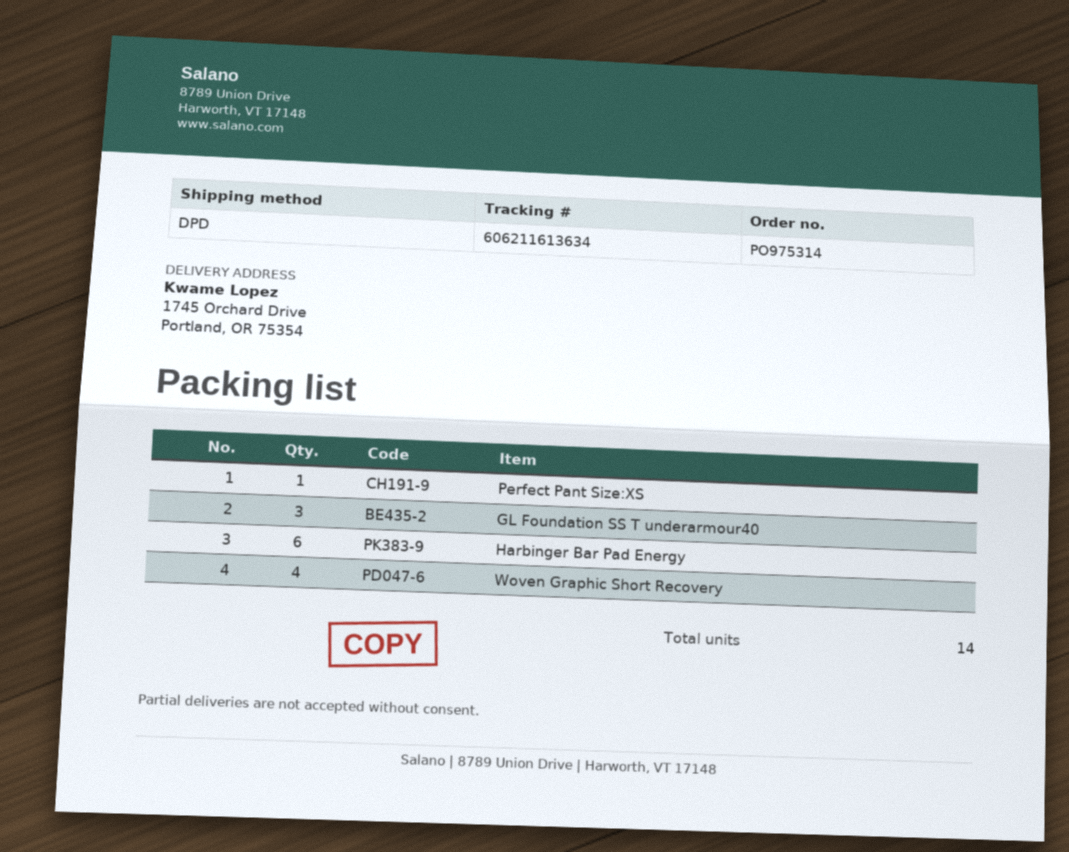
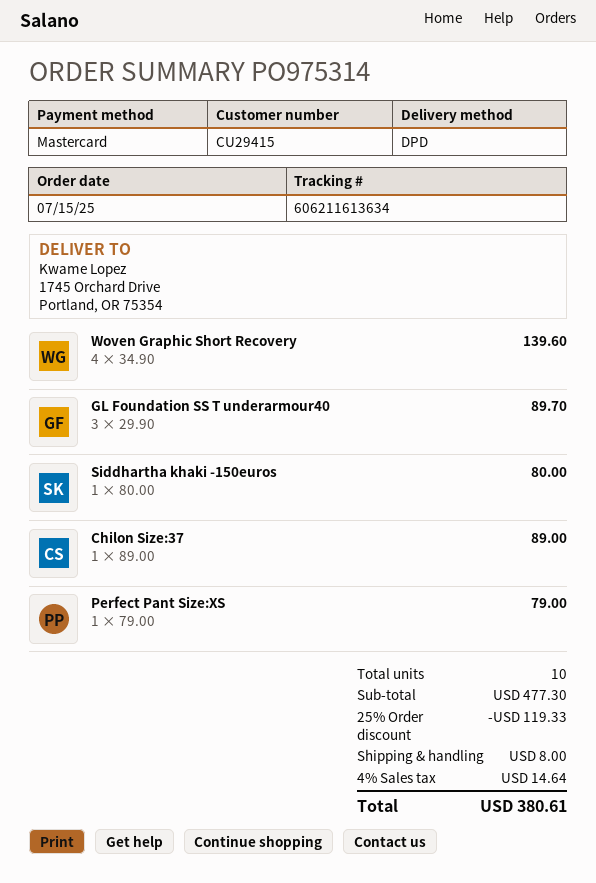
Harbinger Bar Pad Energy: 6 -> none
Siddhartha khaki -150euros: none -> 1
Chilon Size:37: none -> 1
total quantity: 14 -> 10

